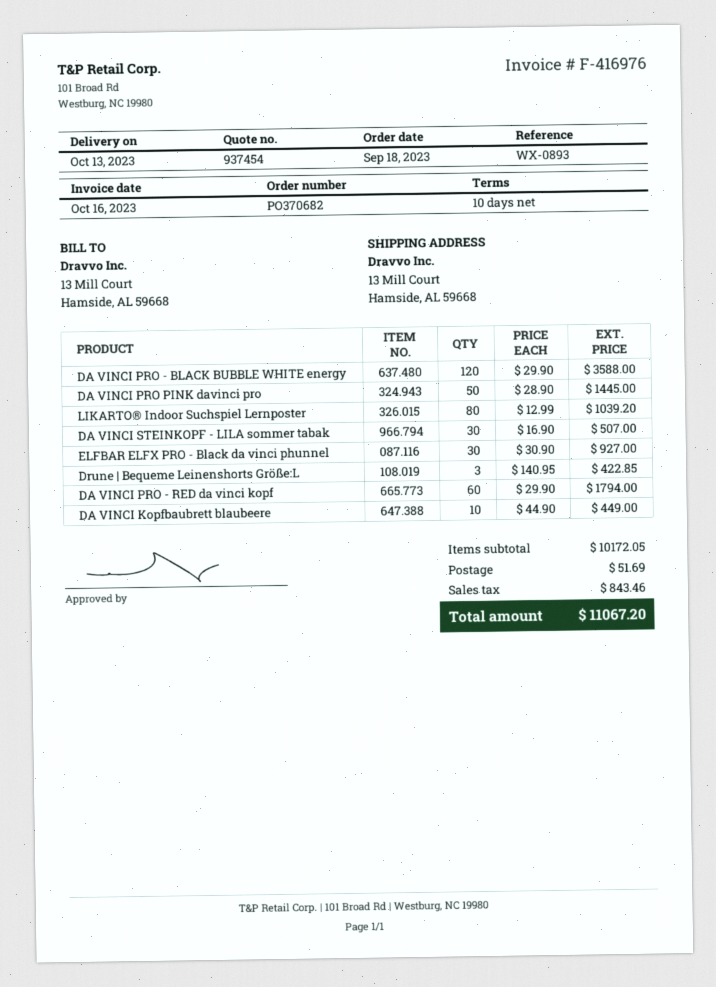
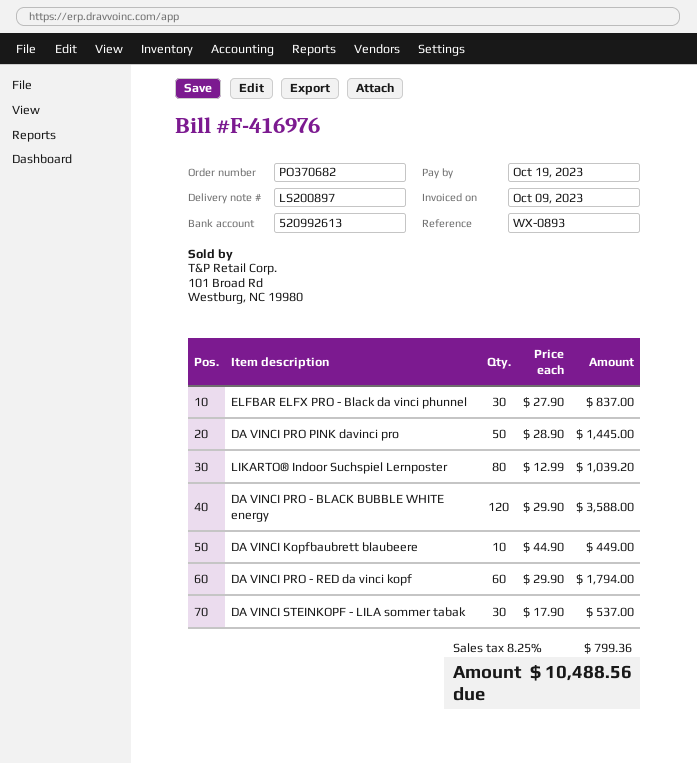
invoice date: 2023-10-16 -> 2023-10-09
DA VINCI STEINKOPF - LILA sommer tabak: 30 x 16.90 = 507.00 -> 30 x 17.90 = 537.00
ELFBAR ELFX PRO - Black da vinci phunnel: 30 x 30.90 = 927.00 -> 30 x 27.90 = 837.00
Drune | Bequeme Leinenshorts Größe:L: 3 x 140.95 = 422.85 -> none
shipping: 51.69 -> none
tax: 843.46 -> 799.36
total: 11067.20 -> 10488.56

